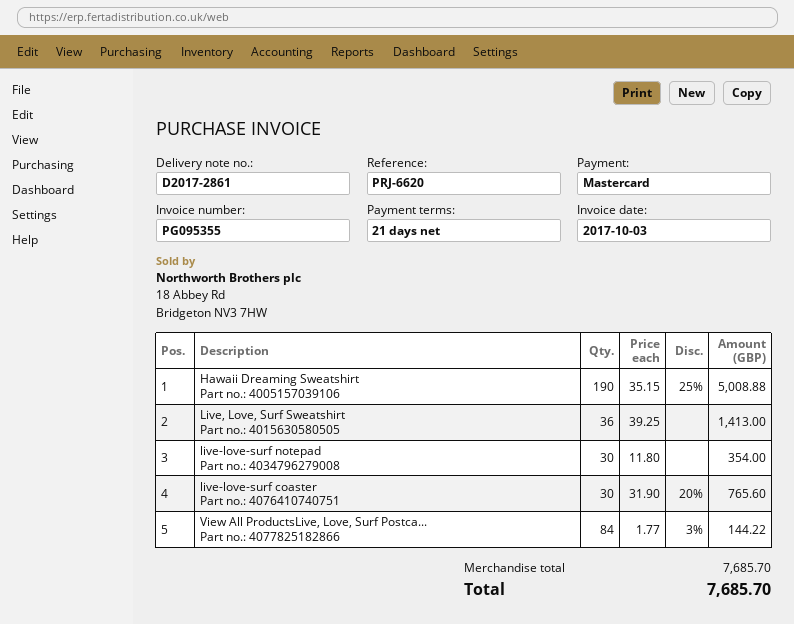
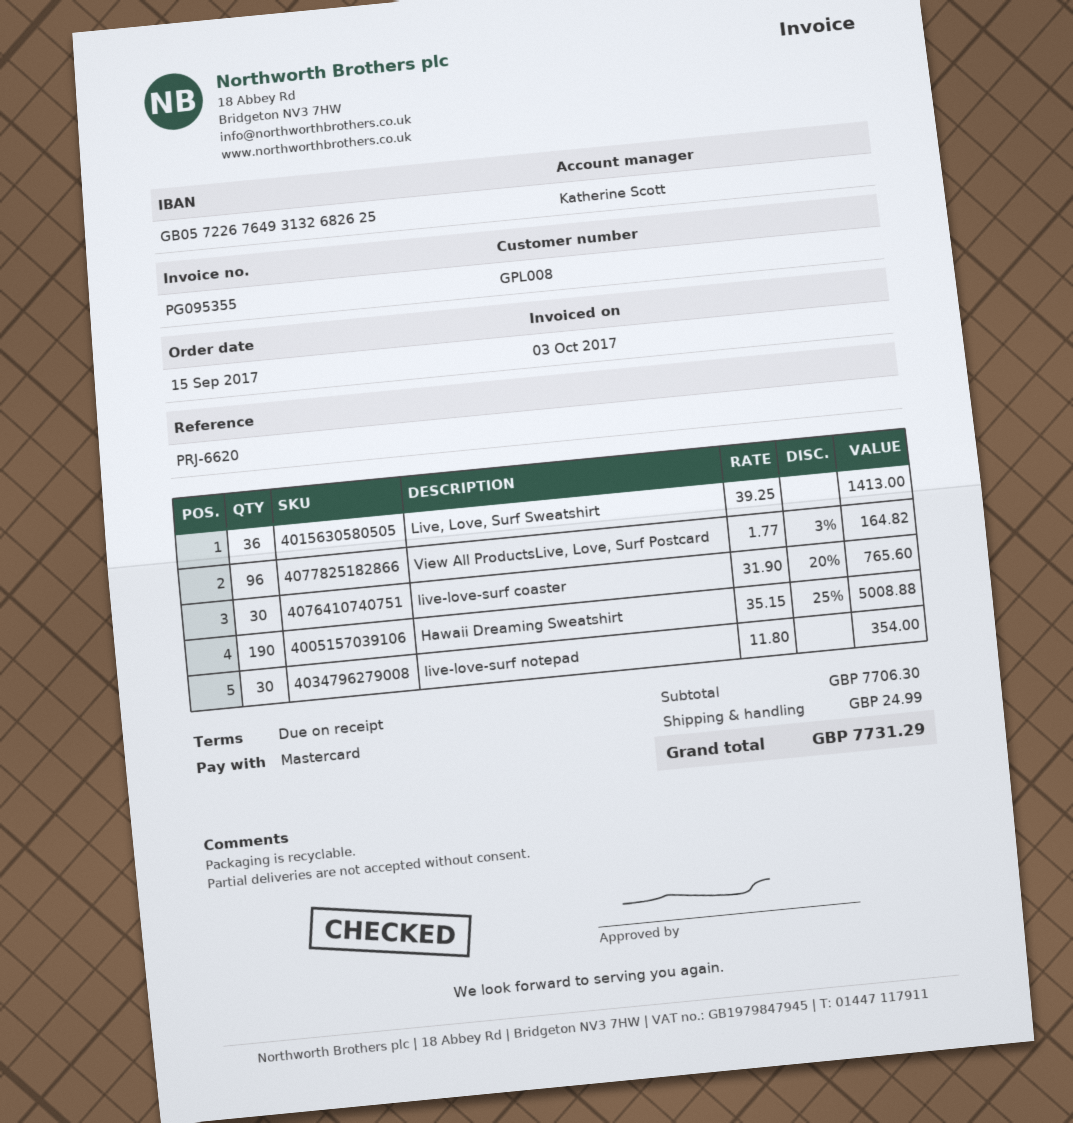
payment terms: 21 days -> on receipt
View All ProductsLive, Love, Surf Postca...: 84 x 1.77 - 3% = 144.22 -> 96 x 1.77 - 3% = 164.82
subtotal: 7685.70 -> 7706.30
shipping: none -> 24.99
total: 7685.70 -> 7731.29

